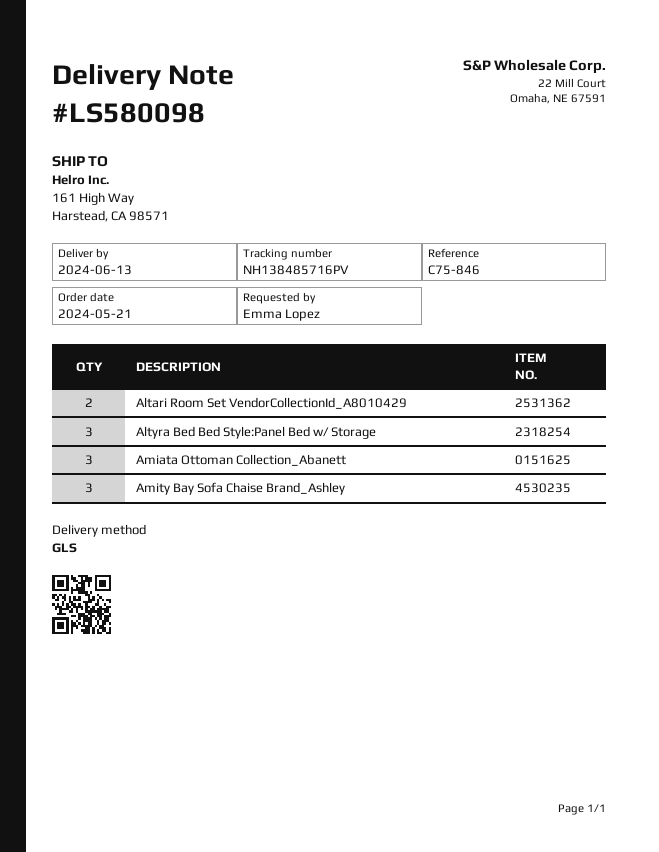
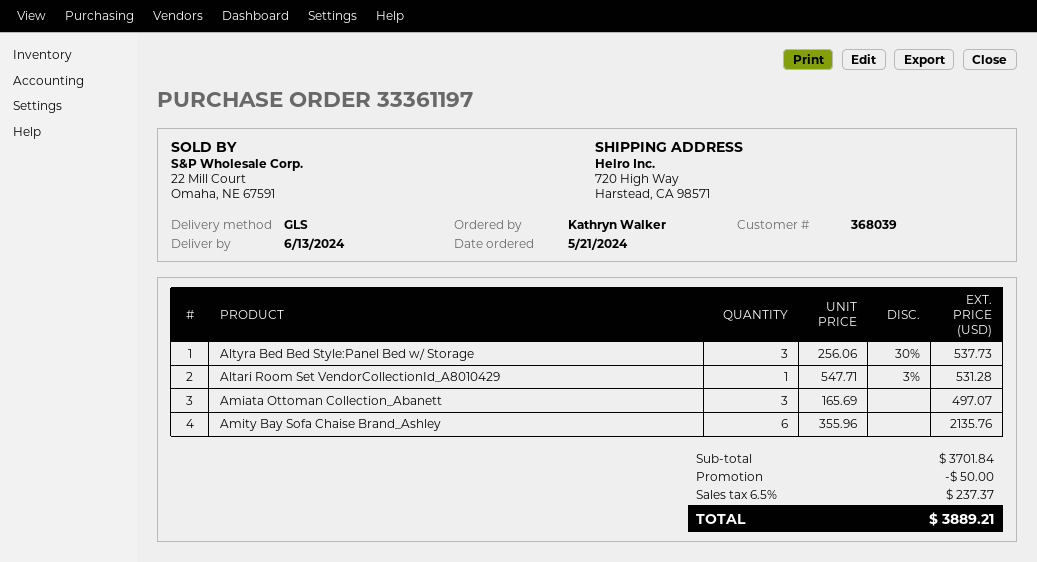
ordered by: Emma Lopez -> Kathryn Walker
ship to: 161 High Way, Harstead, CA 98571 -> 720 High Way, Harstead, CA 98571
Altari Room Set VendorCollectionId_A8010429: 2 -> 1
Amity Bay Sofa Chaise Brand_Ashley: 3 -> 6

